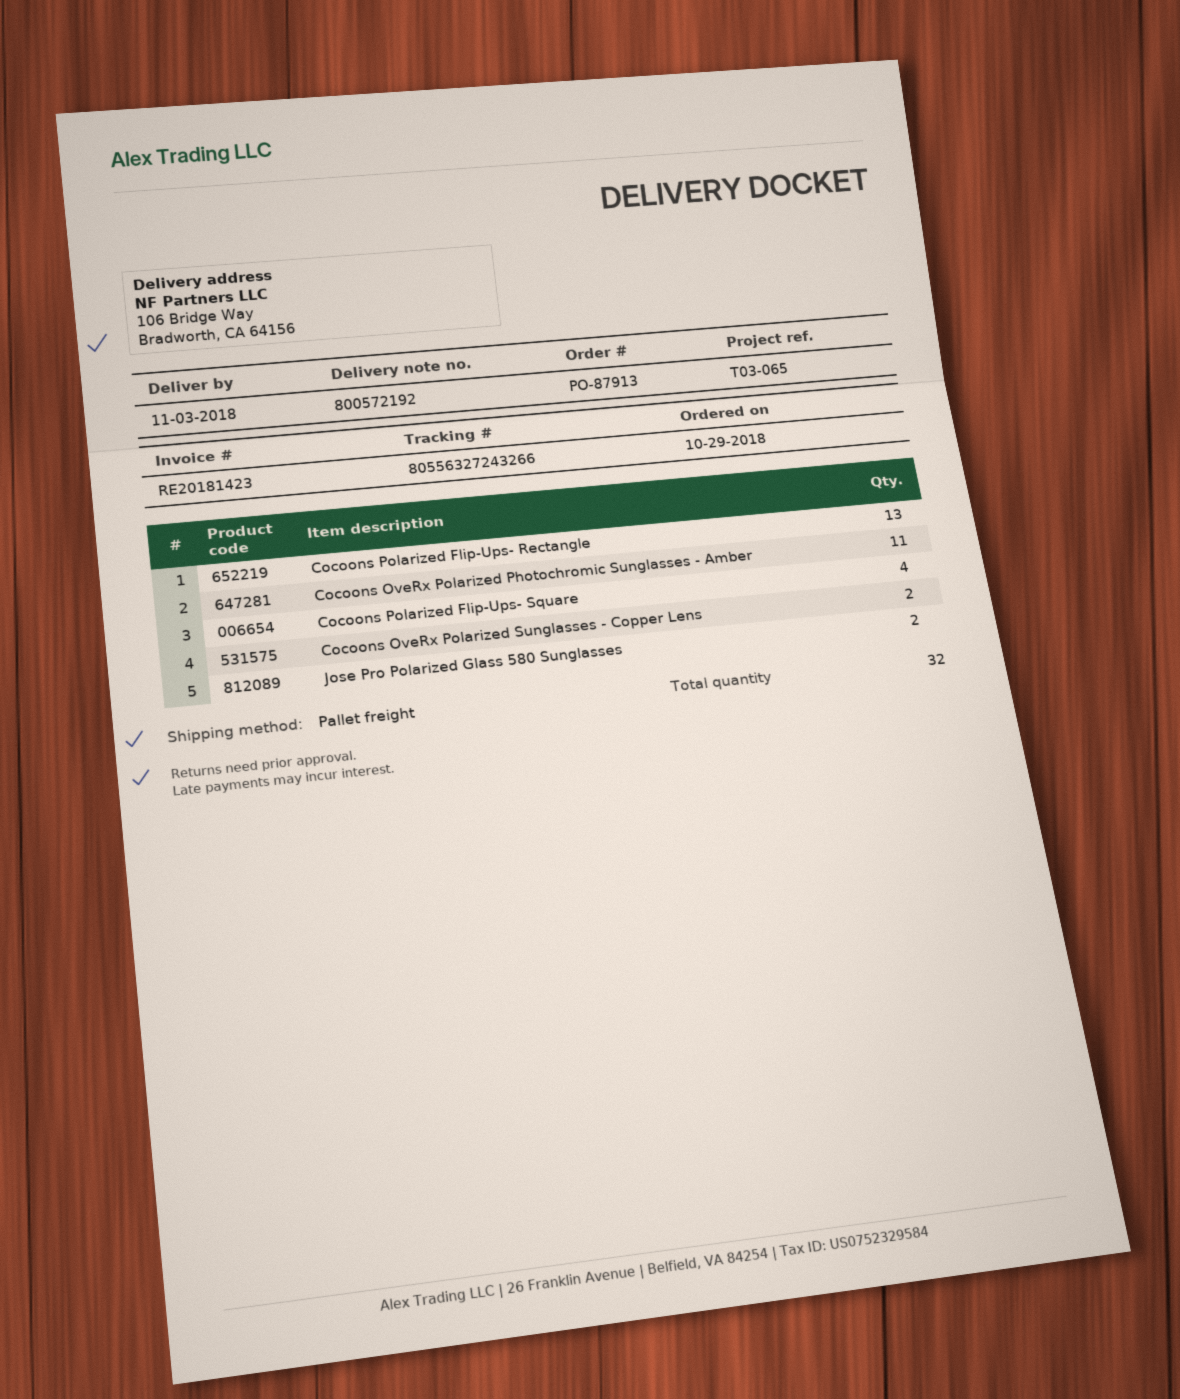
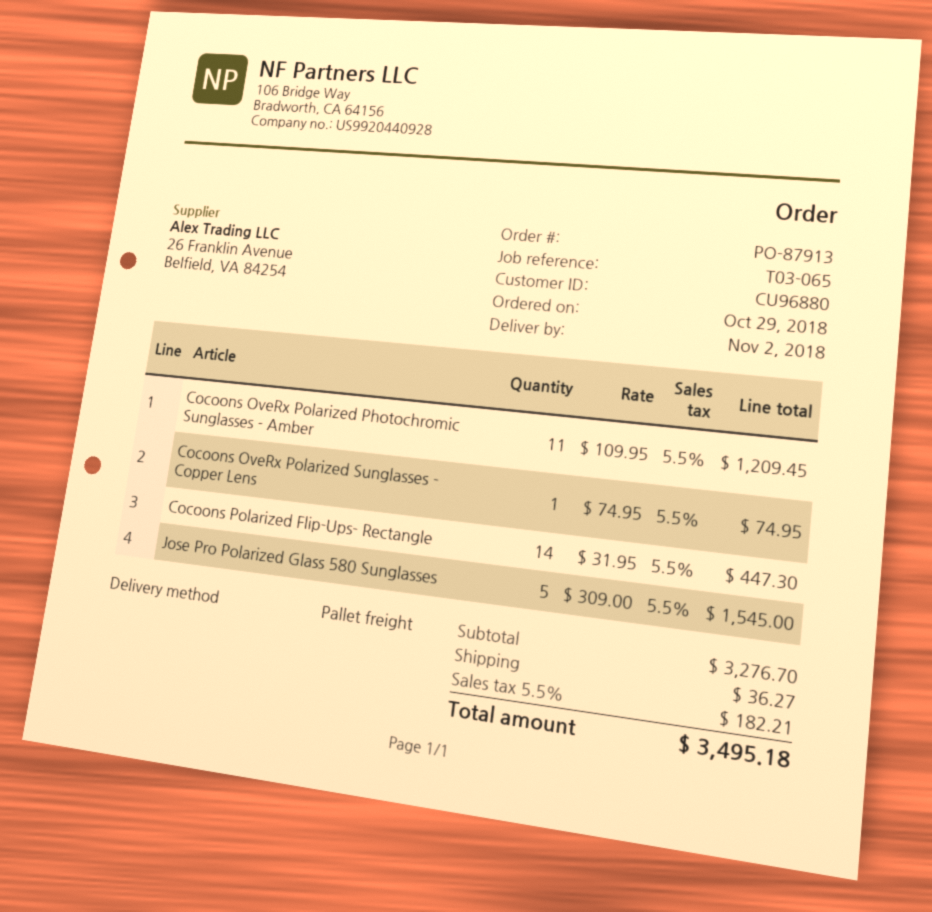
delivery date: 2018-11-03 -> 2018-11-02
Cocoons Polarized Flip-Ups- Rectangle: 13 -> 14
Cocoons Polarized Flip-Ups- Square: 4 -> none
Cocoons OveRx Polarized Sunglasses - Copper Lens: 2 -> 1
Jose Pro Polarized Glass 580 Sunglasses: 2 -> 5

